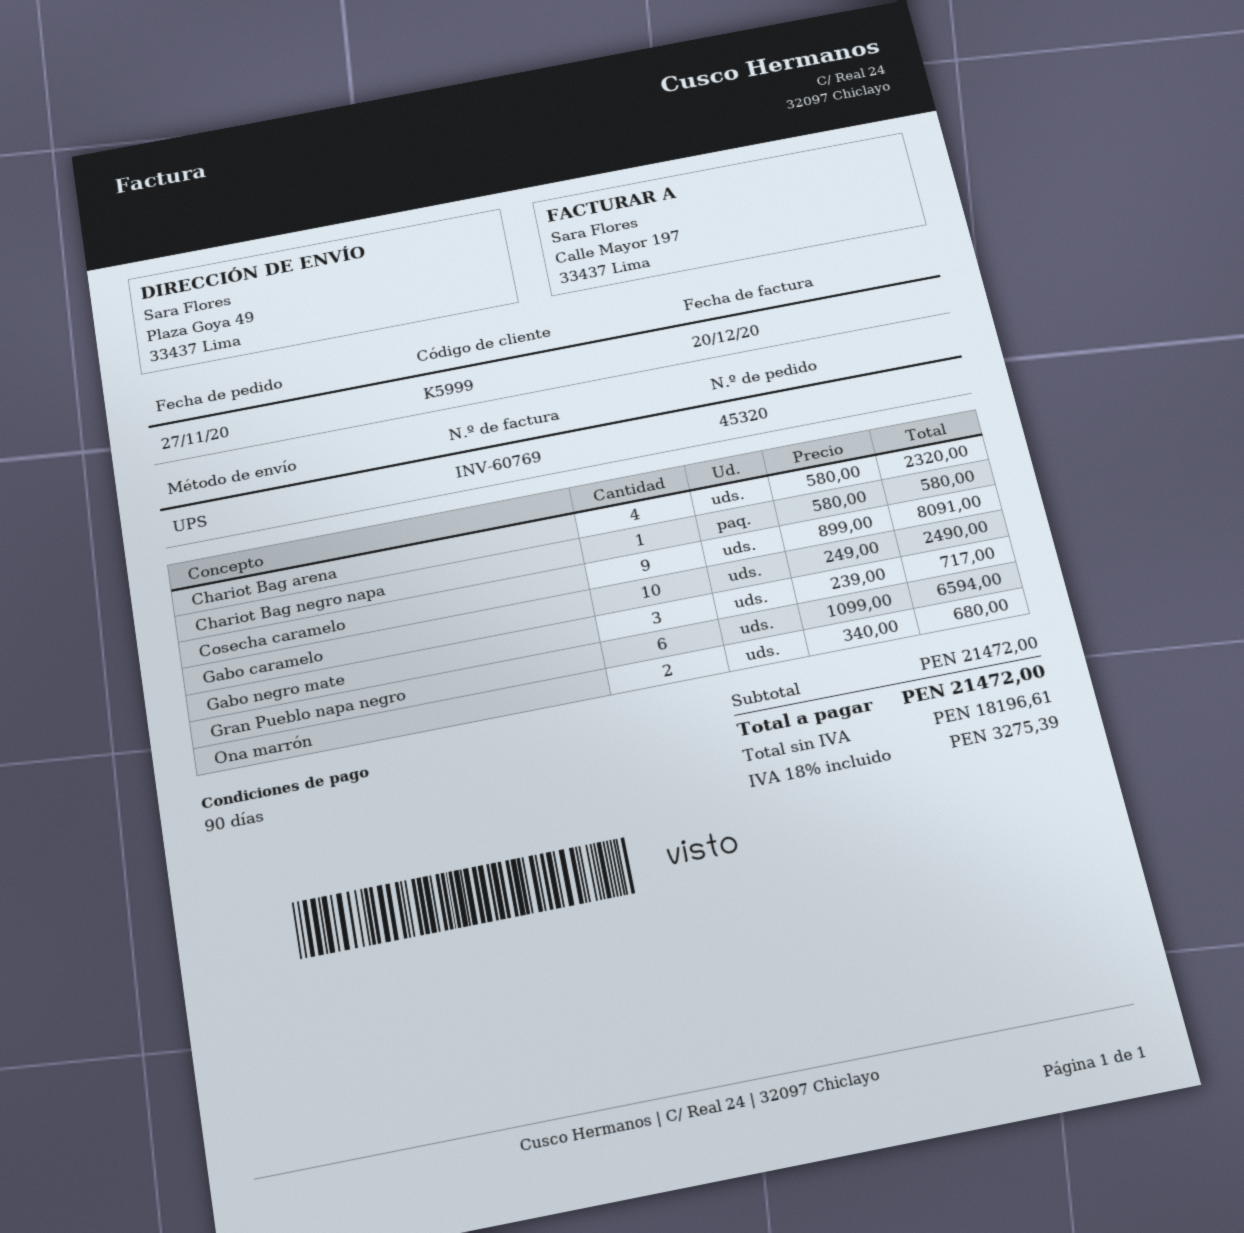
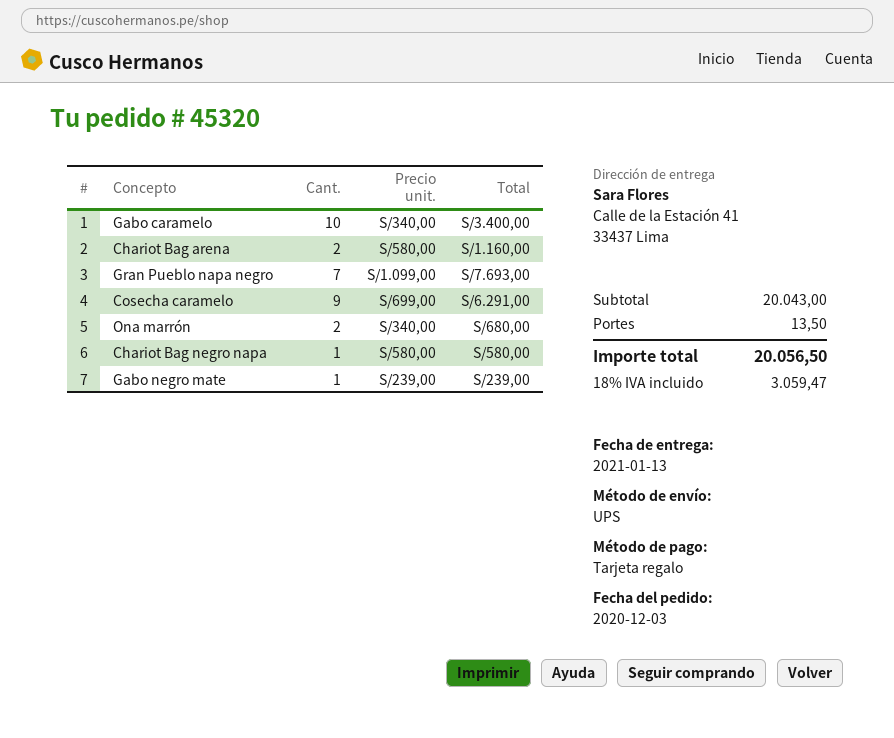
order date: 2020-11-27 -> 2020-12-03
ship to: Plaza Goya 49, 33437 Lima -> Calle de la Estación 41, 33437 Lima
Chariot Bag arena: 4 x 580.00 = 2320.00 -> 2 x 580.00 = 1160.00
Cosecha caramelo: 9 x 899.00 = 8091.00 -> 9 x 699.00 = 6291.00
Gabo caramelo: 10 x 249.00 = 2490.00 -> 10 x 340.00 = 3400.00
Gabo negro mate: 3 x 239.00 = 717.00 -> 1 x 239.00 = 239.00
Gran Pueblo napa negro: 6 x 1099.00 = 6594.00 -> 7 x 1099.00 = 7693.00
subtotal: 21472.00 -> 20043.00
shipping: none -> 13.50
tax: 18% = 3275.39 -> 18% = 3059.47
total: 21472.00 -> 20056.50

